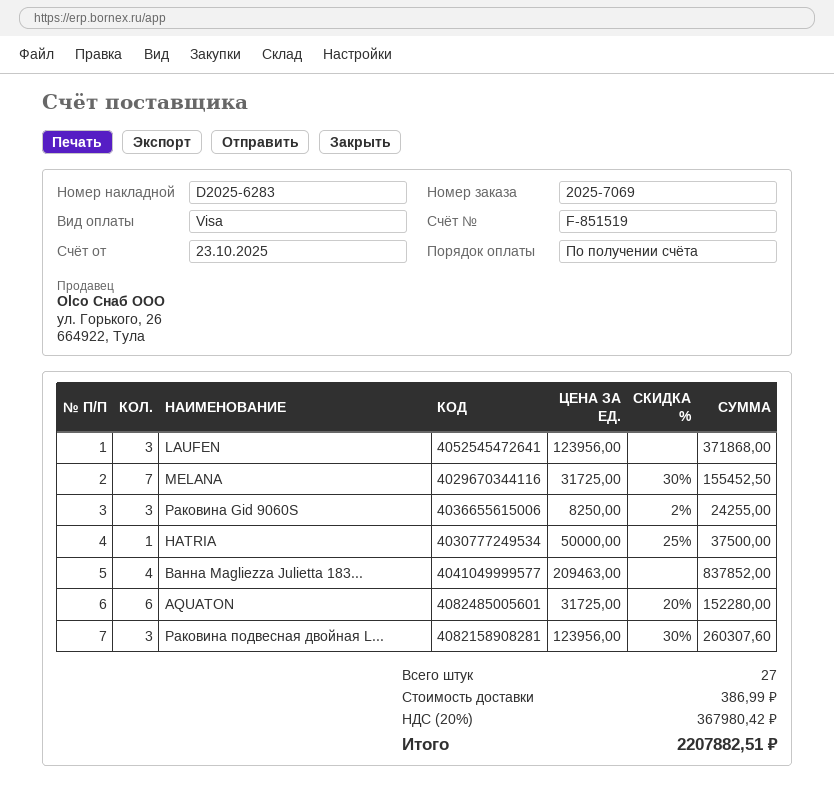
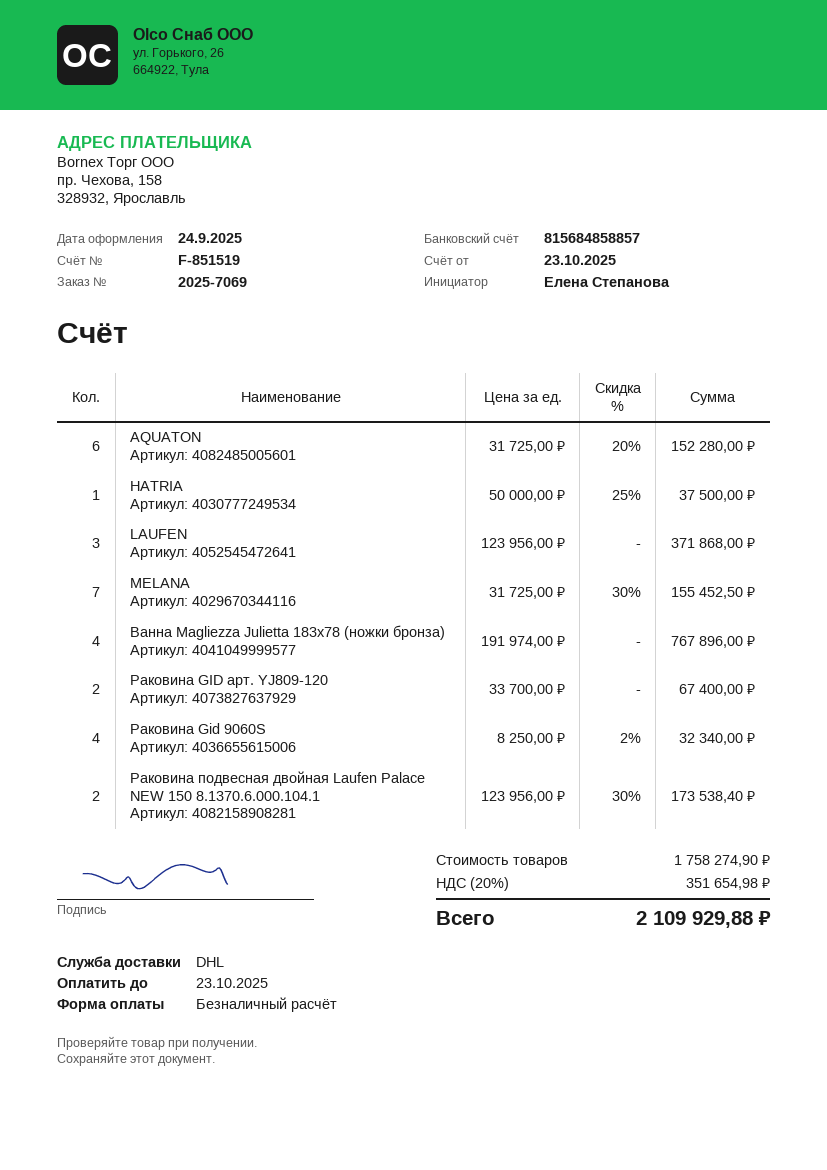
payment method: Visa -> bank transfer
Раковина Gid 9060S: 3 x 8250.00 - 2% = 24255.00 -> 4 x 8250.00 - 2% = 32340.00
Ванна Magliezza Julietta 183...: 4 x 209463.00 = 837852.00 -> 4 x 191974.00 = 767896.00
Раковина подвесная двойная L...: 3 x 123956.00 - 30% = 260307.60 -> 2 x 123956.00 - 30% = 173538.40
Раковина GID арт. YJ809-120: none -> 2 x 33700.00 = 67400.00
shipping: 386.99 -> none
tax: 20% = 367980.42 -> 20% = 351654.98
total: 2207882.51 -> 2109929.88

